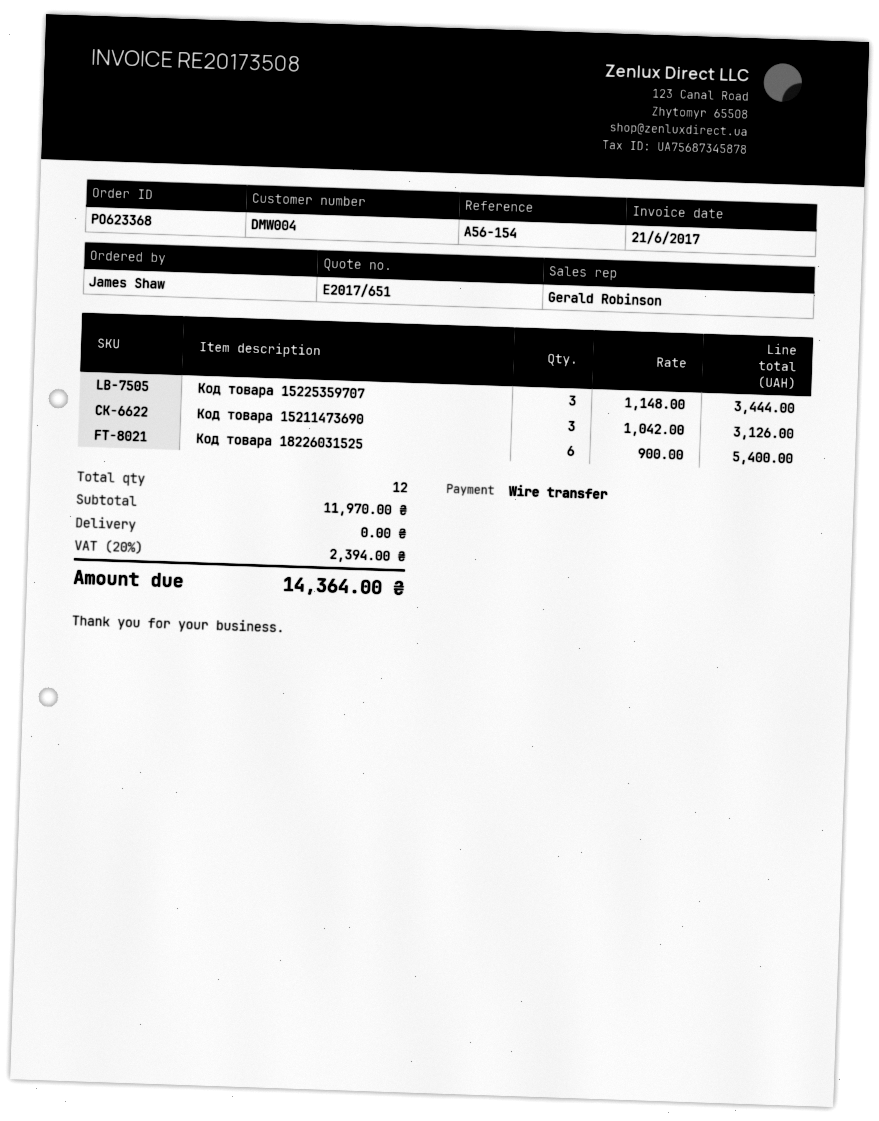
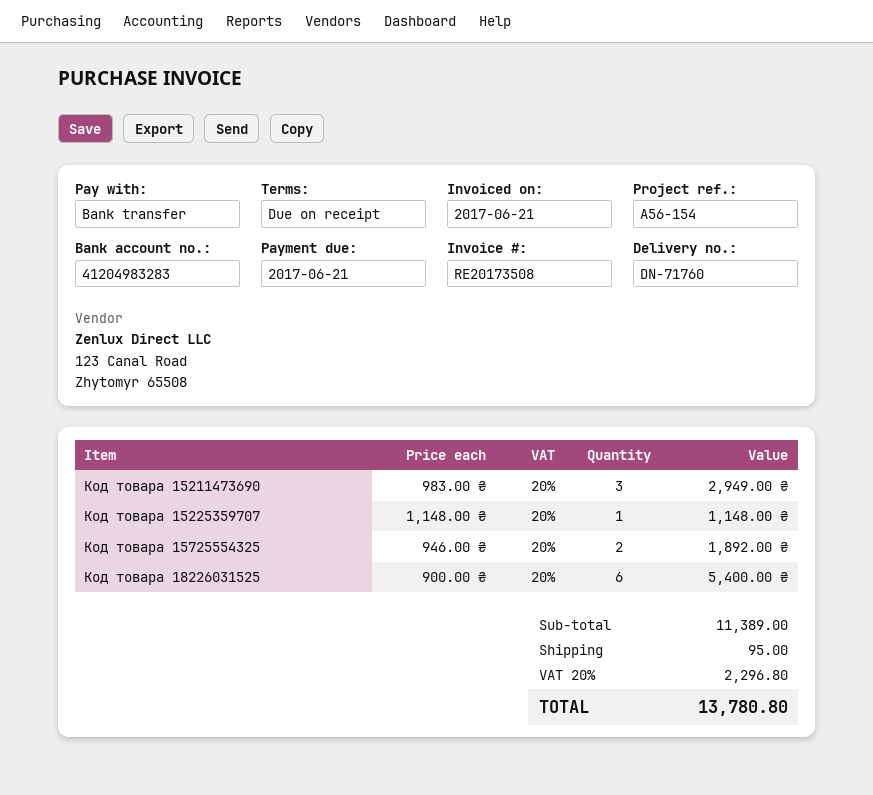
Код товара 15225359707: 3 x 1148.00 = 3444.00 -> 1 x 1148.00 = 1148.00
Код товара 15211473690: 3 x 1042.00 = 3126.00 -> 3 x 983.00 = 2949.00
Код товара 15725554325: none -> 2 x 946.00 = 1892.00
subtotal: 11970.00 -> 11389.00
shipping: 0.00 -> 95.00
tax: 20% = 2394.00 -> 20% = 2296.80
total: 14364.00 -> 13780.80

